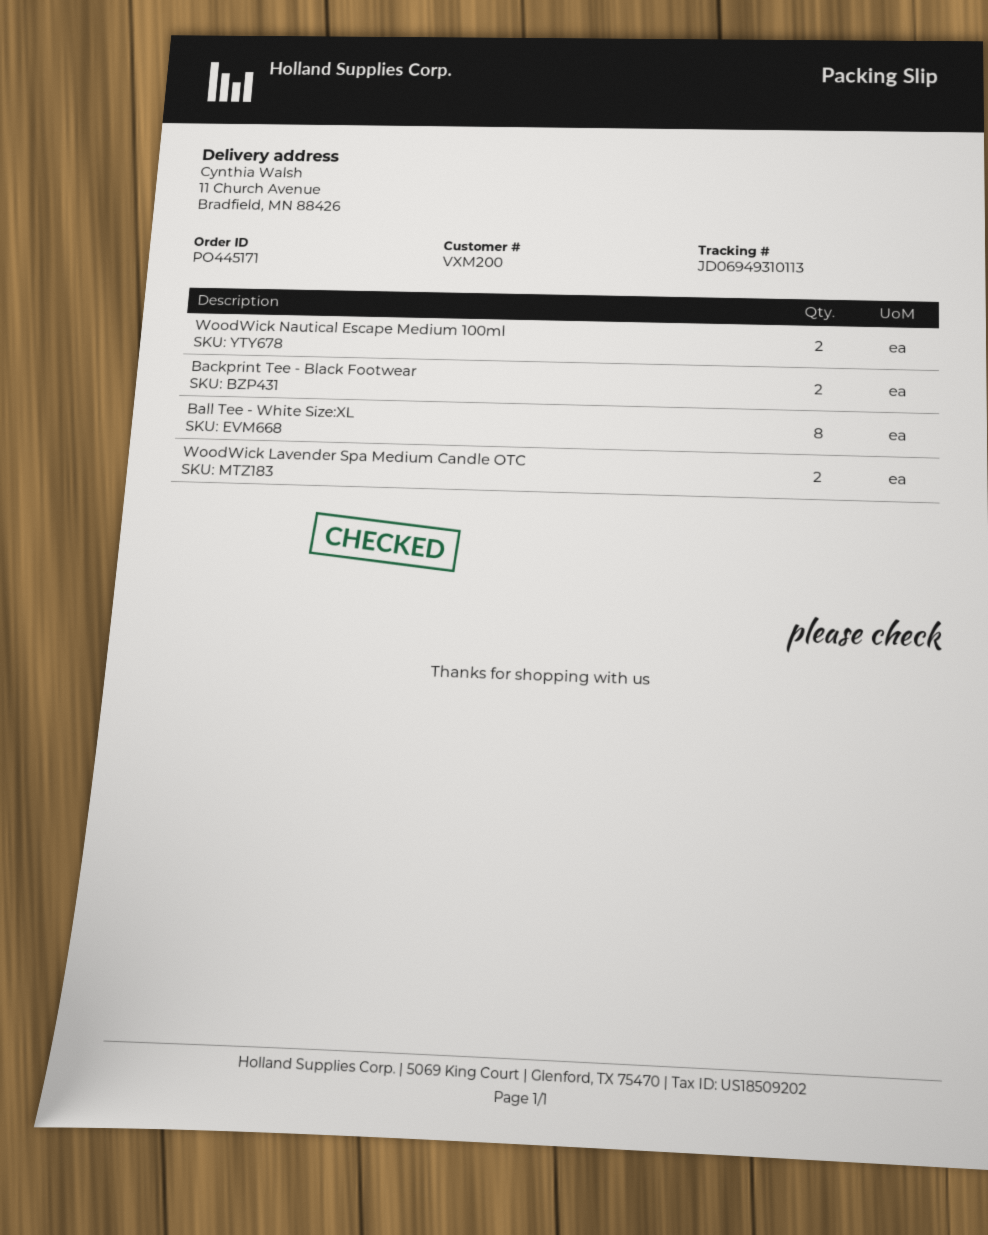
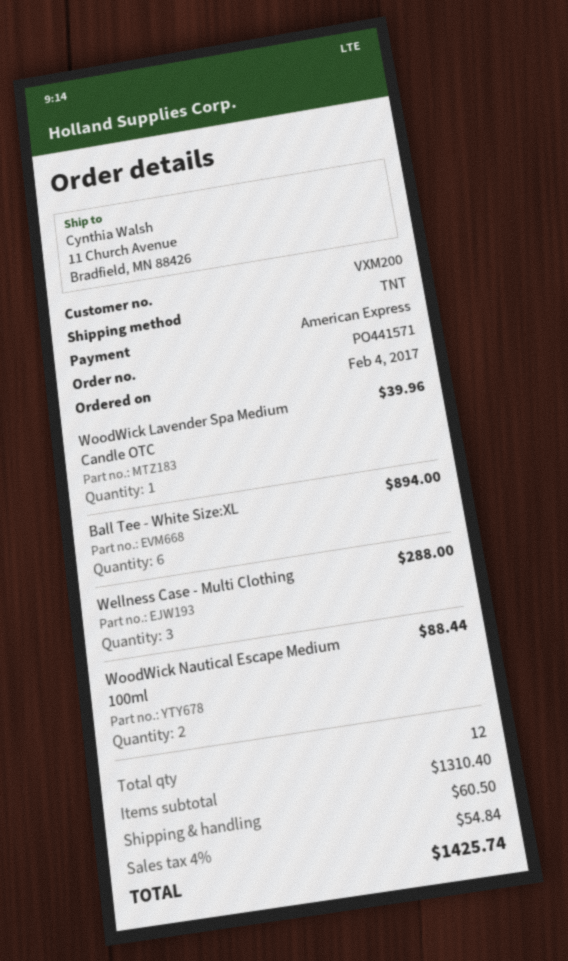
order number: PO445171 -> PO441571
Backprint Tee - Black Footwear: 2 -> none
Ball Tee - White Size:XL: 8 -> 6
WoodWick Lavender Spa Medium Candle OTC: 2 -> 1
Wellness Case - Multi Clothing: none -> 3

